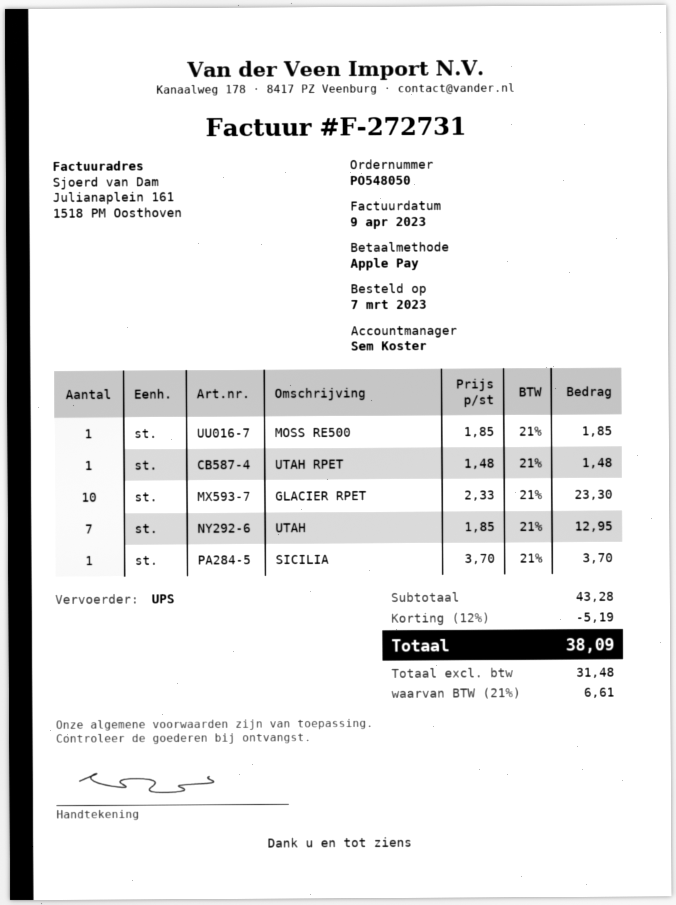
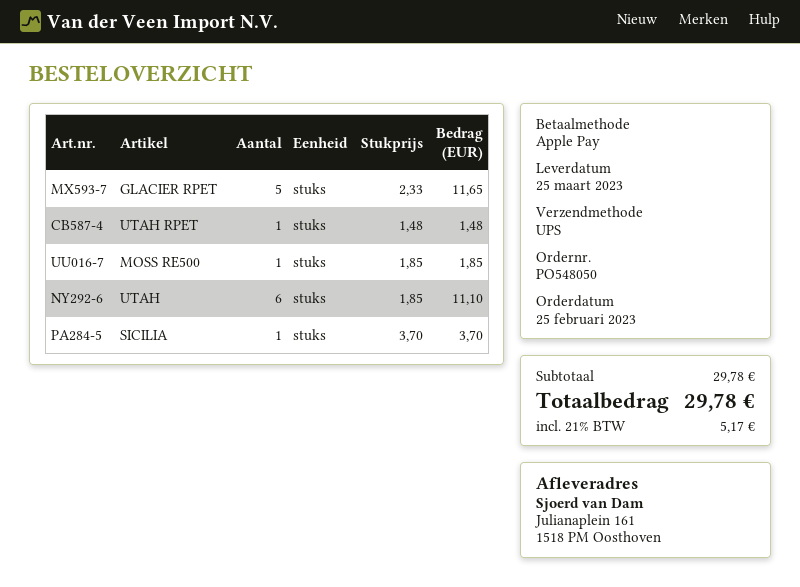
order date: 2023-03-07 -> 2023-02-25
GLACIER RPET: 10 x 2.33 = 23.30 -> 5 x 2.33 = 11.65
UTAH: 7 x 1.85 = 12.95 -> 6 x 1.85 = 11.10
subtotal: 43.28 -> 29.78
discount: 12% = 5.19 -> none
tax: 21% = 6.61 -> 21% = 5.17
total: 38.09 -> 29.78

